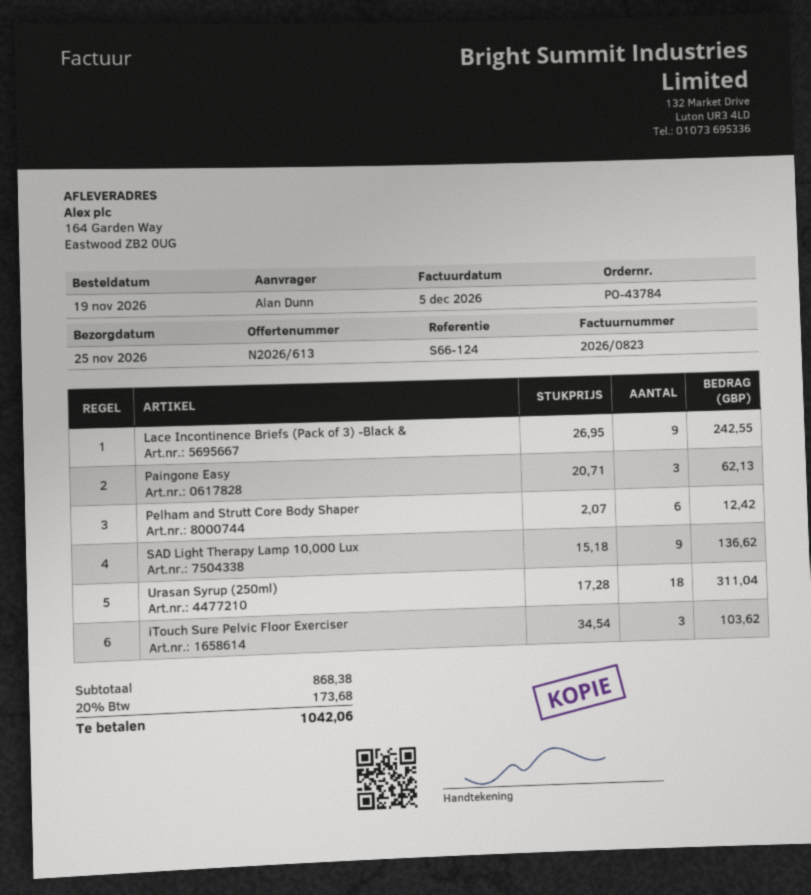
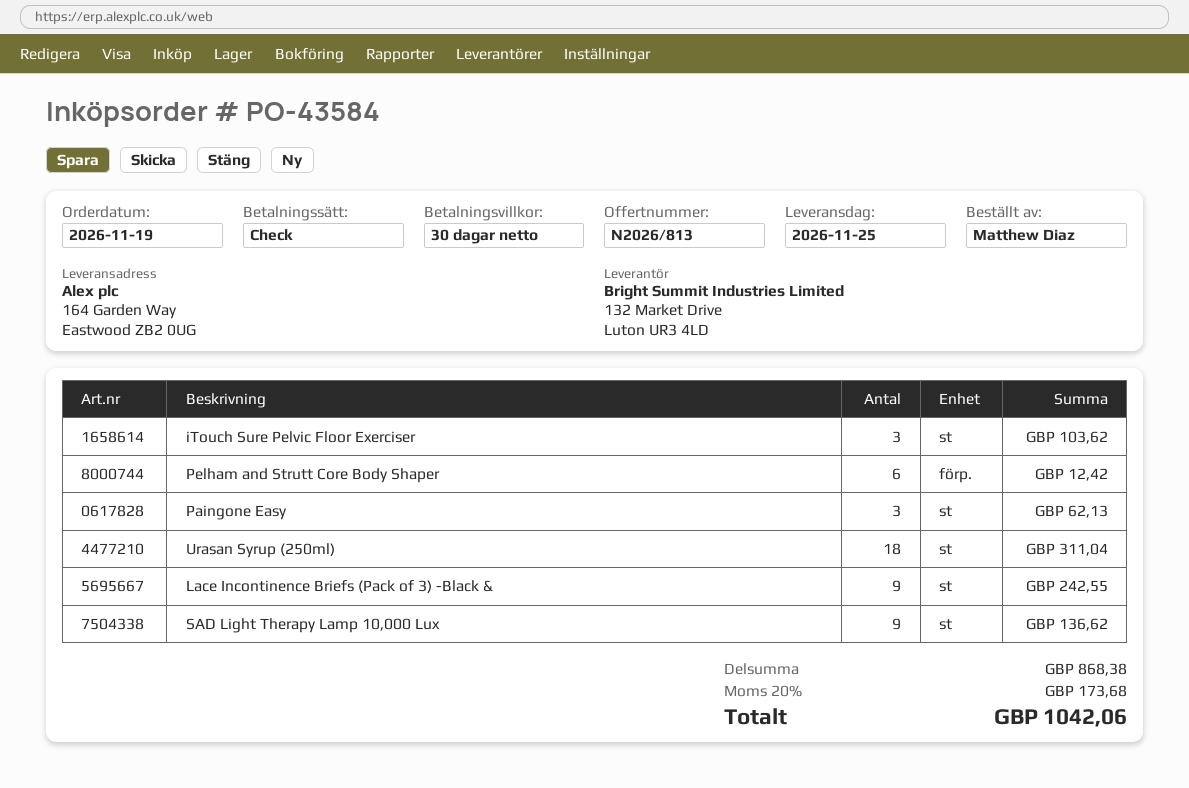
quote number: N2026/613 -> N2026/813
order number: PO-43784 -> PO-43584
ordered by: Alan Dunn -> Matthew Diaz

